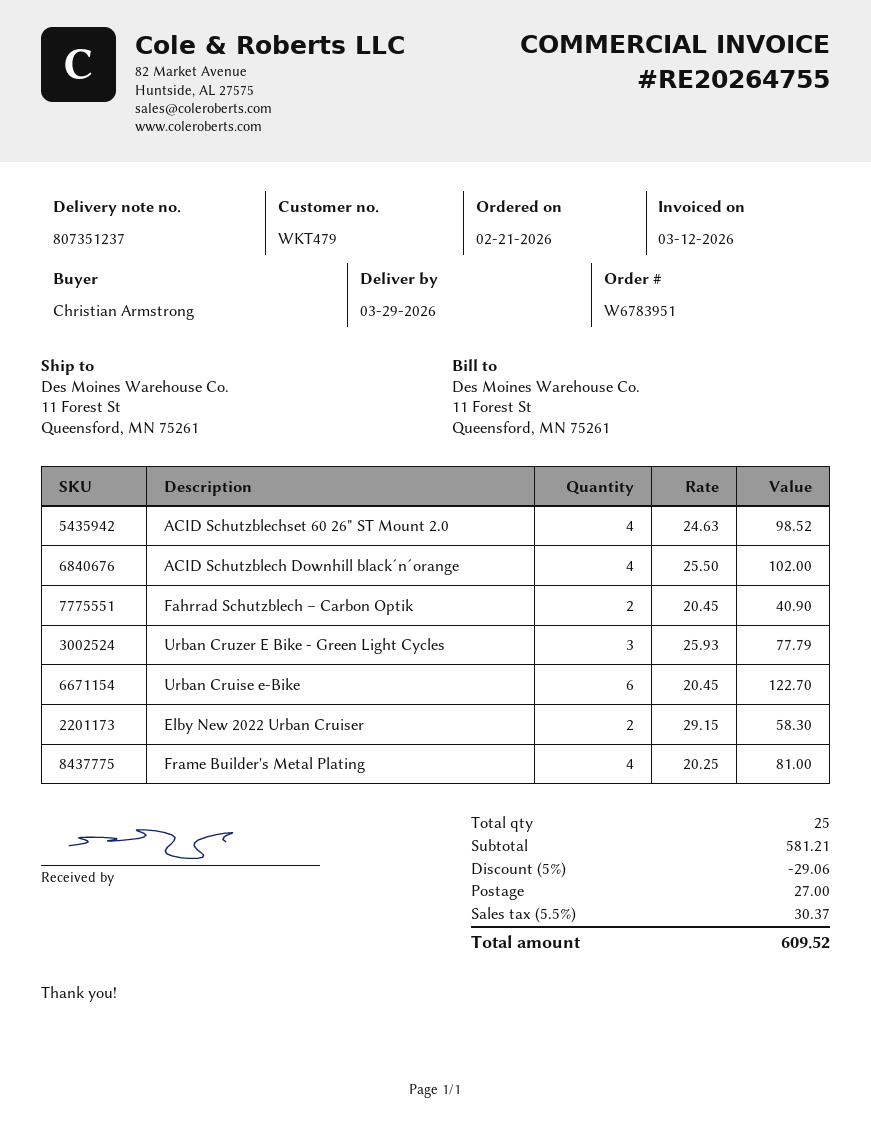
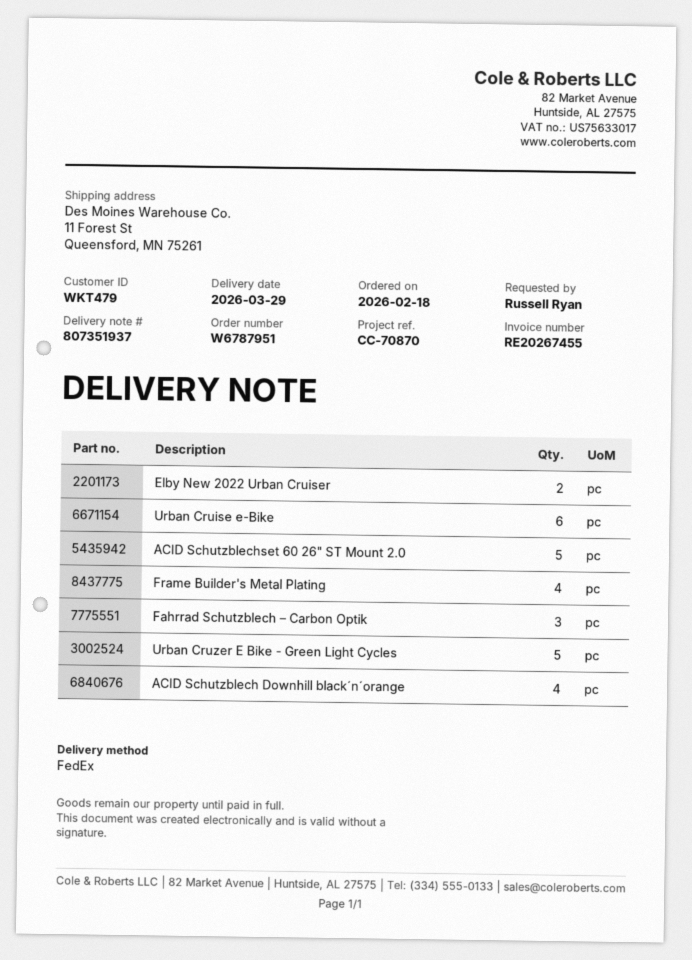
order number: W6783951 -> W6787951
order date: 2026-02-21 -> 2026-02-18
delivery note number: 807351237 -> 807351937
invoice number: RE20264755 -> RE20267455
ordered by: Christian Armstrong -> Russell Ryan
ACID Schutzblechset 60 26" ST Mount 2.0: 4 -> 5
Fahrrad Schutzblech – Carbon Optik: 2 -> 3
Urban Cruzer E Bike - Green Light Cycles: 3 -> 5

